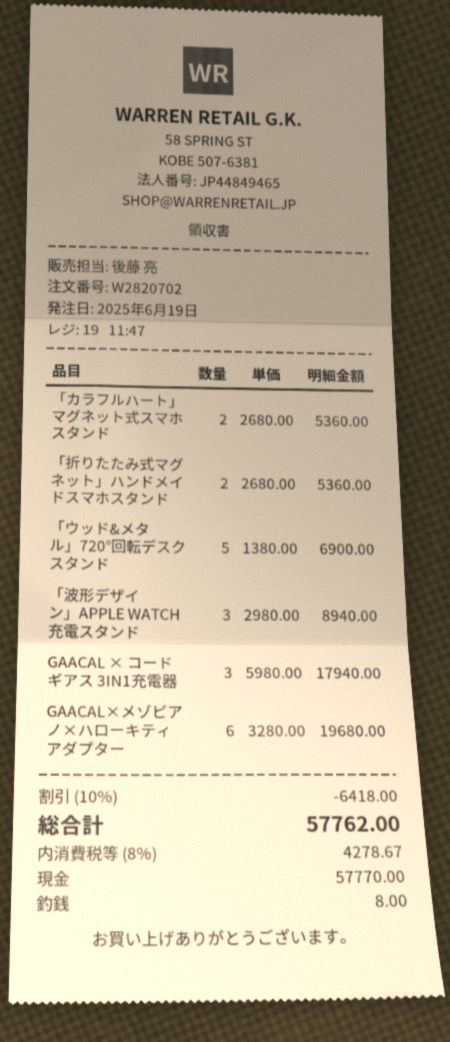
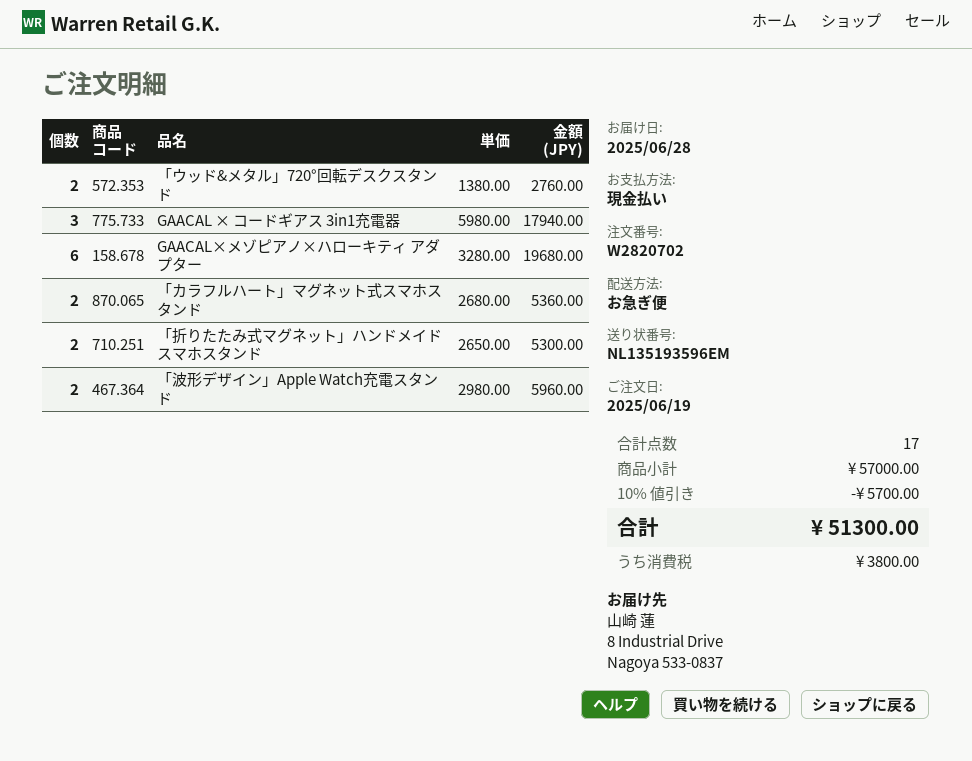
「折りたたみ式マグネット」ハンドメイドスマホスタンド: 2 x 2680.00 = 5360.00 -> 2 x 2650.00 = 5300.00
「ウッド&メタル」720°回転デスクスタンド: 5 x 1380.00 = 6900.00 -> 2 x 1380.00 = 2760.00
「波形デザイン」APPLE WATCH充電スタンド: 3 x 2980.00 = 8940.00 -> 2 x 2980.00 = 5960.00
discount: 10% = 6418.00 -> 10% = 5700.00
tax: 4278.67 -> 3800.00
total: 57762.00 -> 51300.00

